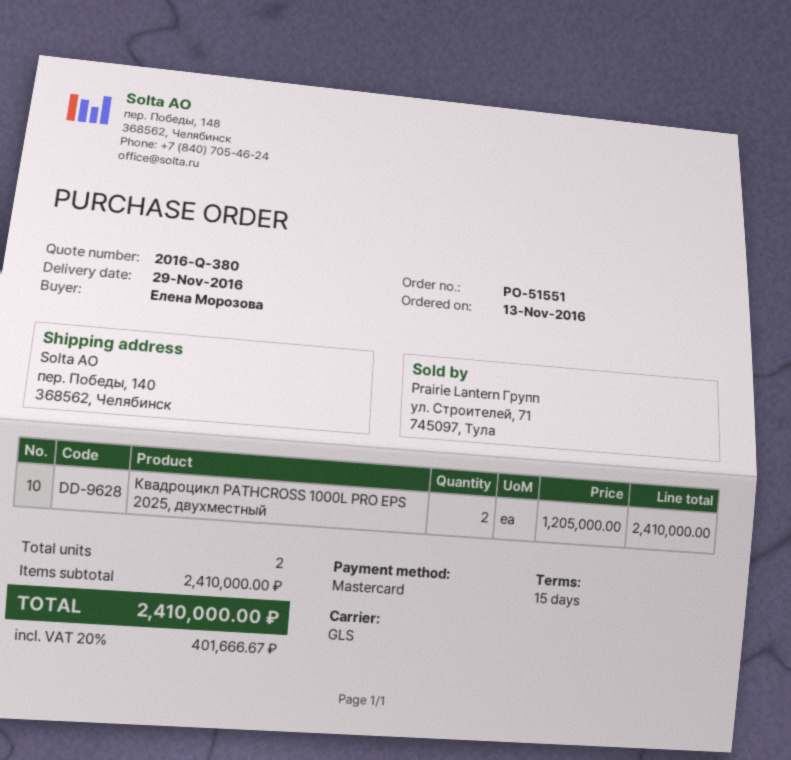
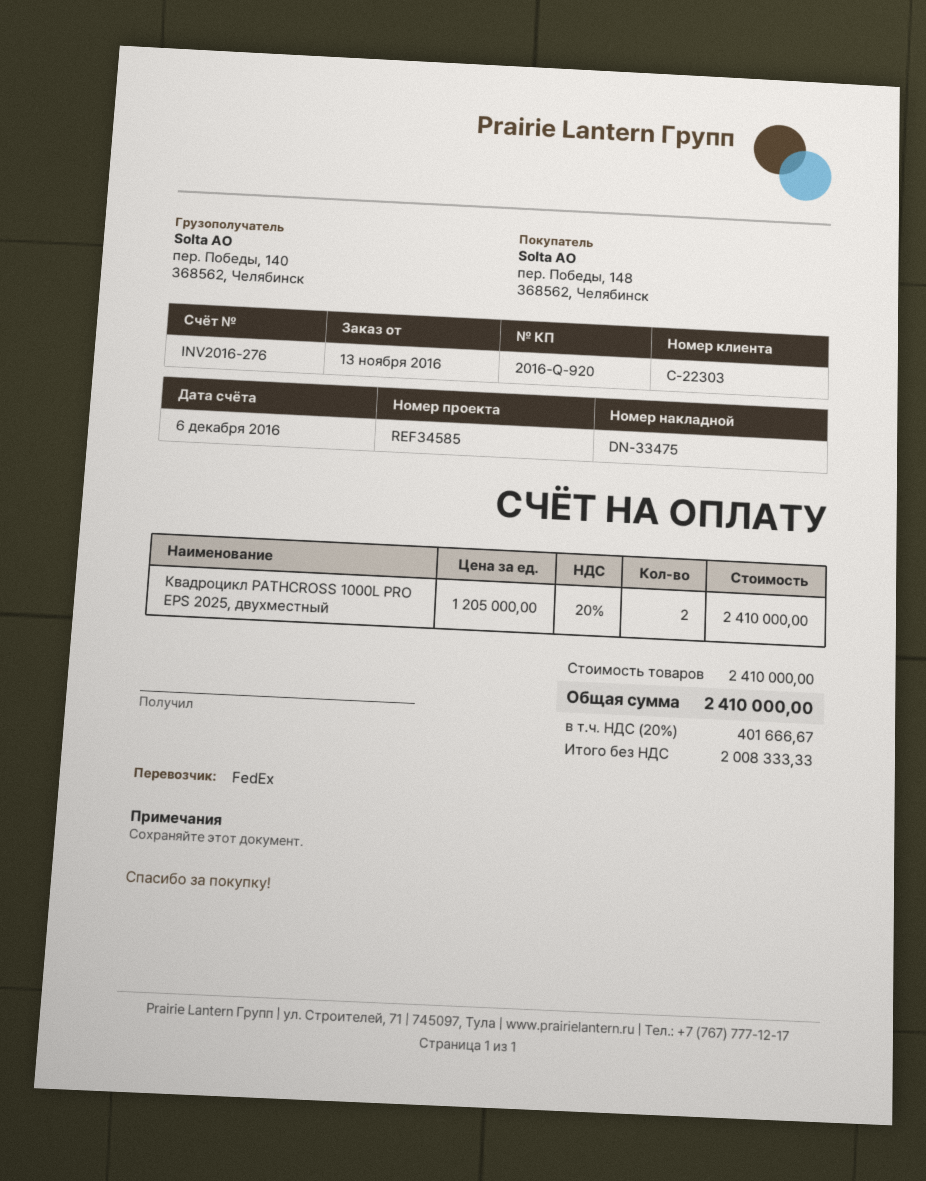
quote number: 2016-Q-380 -> 2016-Q-920
shipping method: GLS -> FedEx

